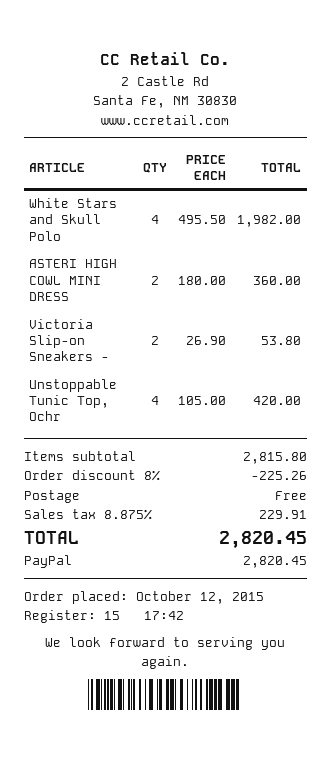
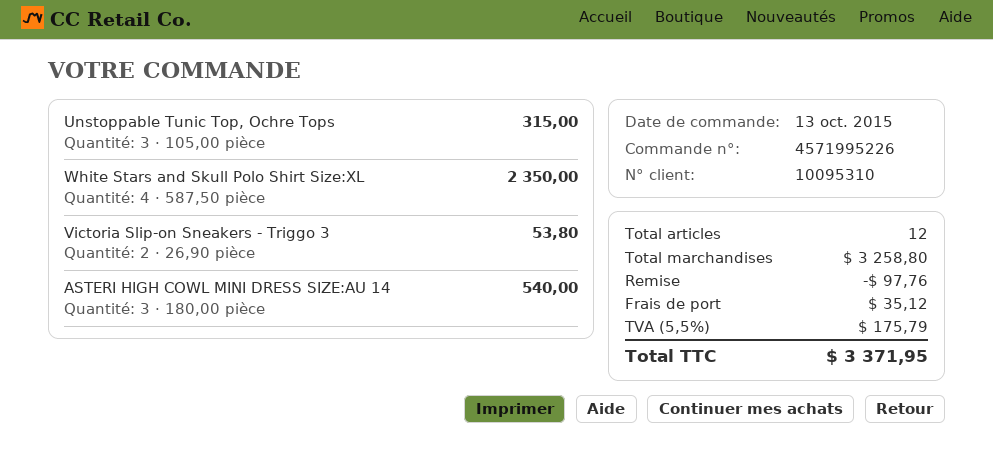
order date: 2015-10-12 -> 2015-10-13
White Stars and Skull Polo: 4 x 495.50 = 1982.00 -> 4 x 587.50 = 2350.00
ASTERI HIGH COWL MINI DRESS: 2 x 180.00 = 360.00 -> 3 x 180.00 = 540.00
Unstoppable Tunic Top, Ochr: 4 x 105.00 = 420.00 -> 3 x 105.00 = 315.00
subtotal: 2815.80 -> 3258.80
discount: 225.26 -> 97.76
shipping: 0.00 -> 35.12
tax: 8.875% = 229.91 -> 5.5% = 175.79
total: 2820.45 -> 3371.95

